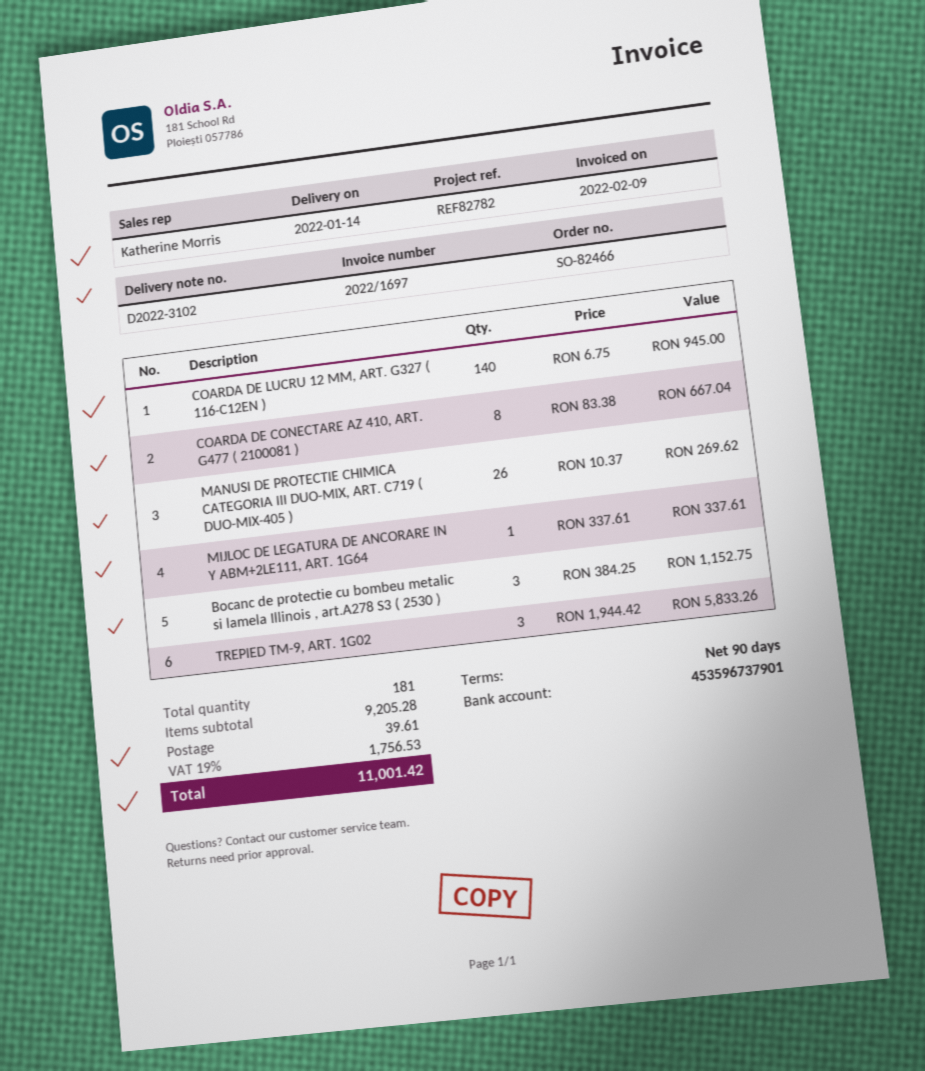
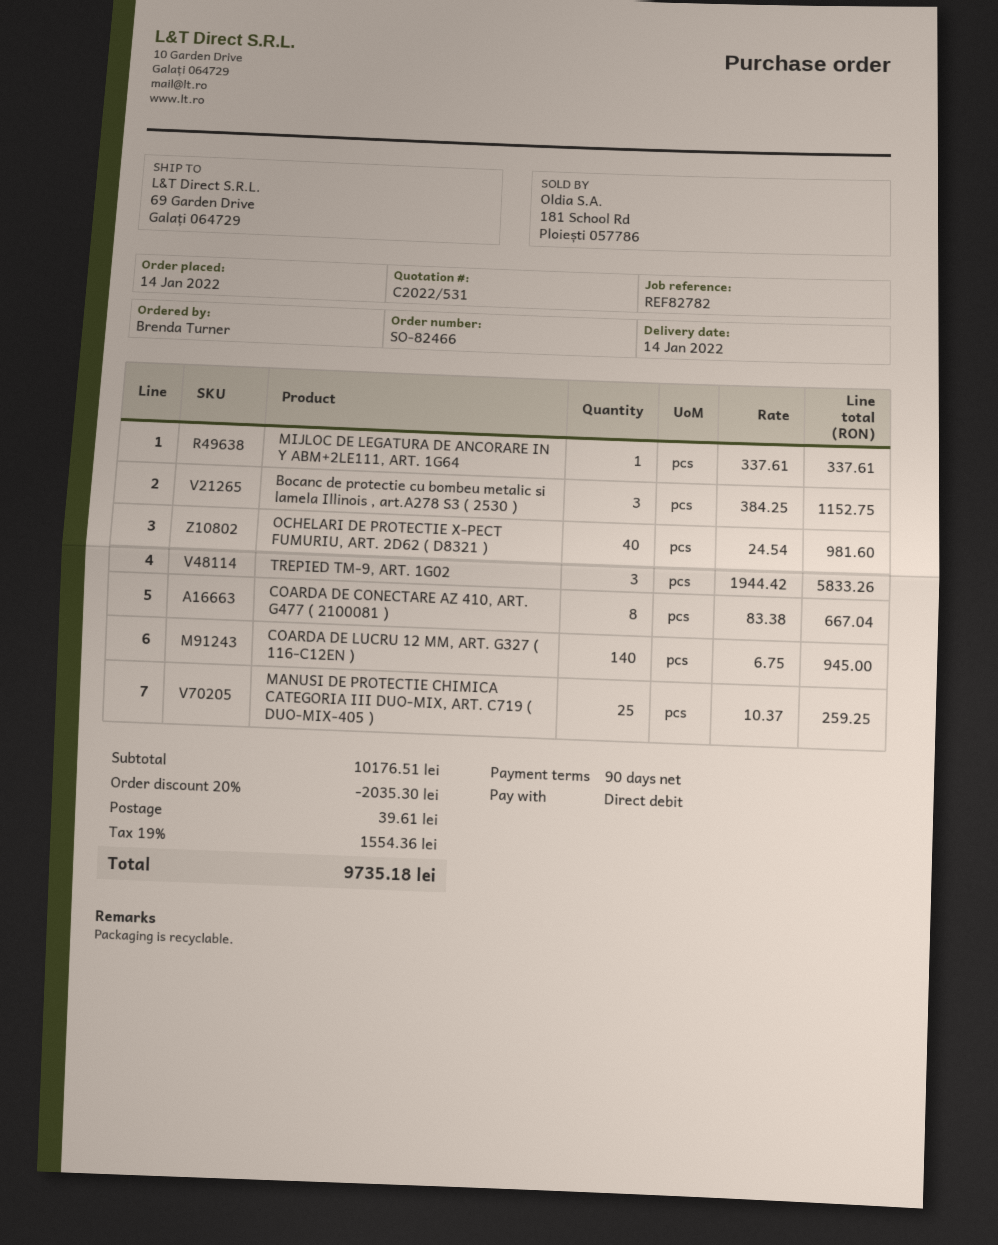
MANUSI DE PROTECTIE CHIMICA CATEGORIA III DUO-MIX, ART. C719 ( DUO-MIX-405 ): 26 x 10.37 = 269.62 -> 25 x 10.37 = 259.25
OCHELARI DE PROTECTIE X-PECT FUMURIU, ART. 2D62 ( D8321 ): none -> 40 x 24.54 = 981.60
subtotal: 9205.28 -> 10176.51
discount: none -> 20% = 2035.30
tax: 19% = 1756.53 -> 19% = 1554.36
total: 11001.42 -> 9735.18

